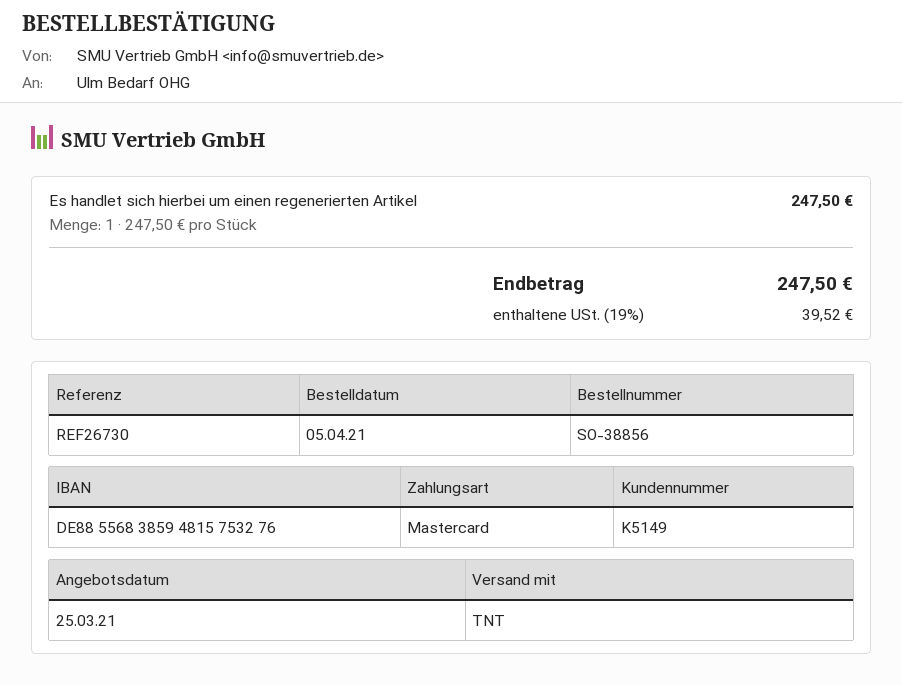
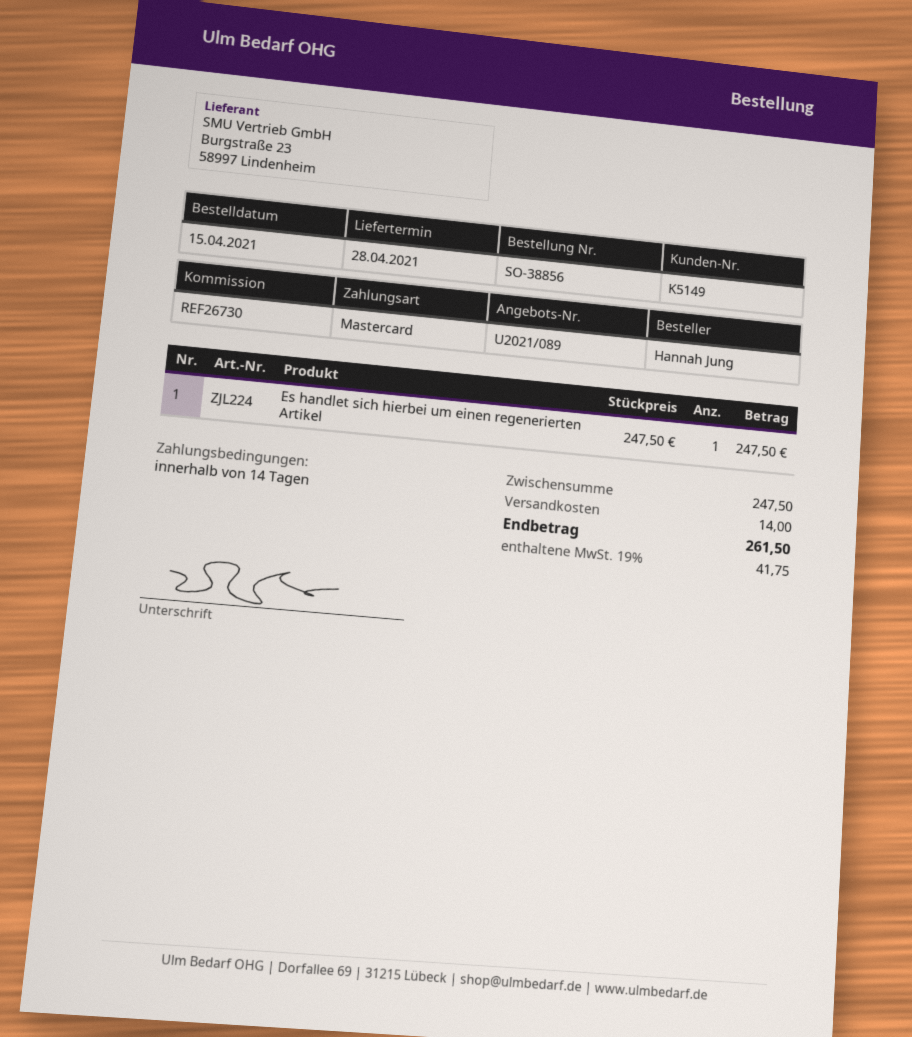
order date: 2021-04-05 -> 2021-04-15
shipping: none -> 14.00
tax: 19% = 39.52 -> 19% = 41.75
total: 247.50 -> 261.50

